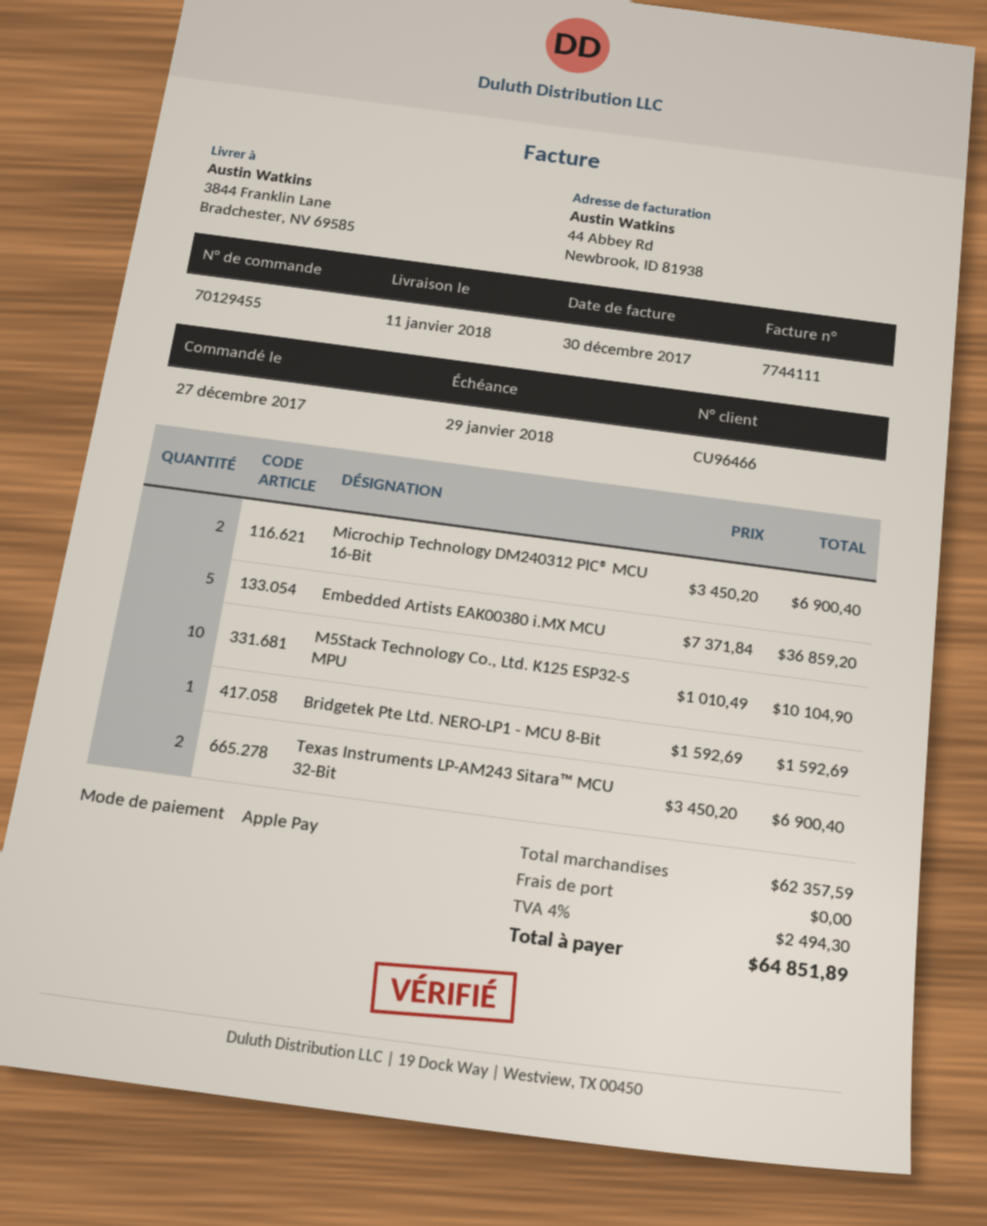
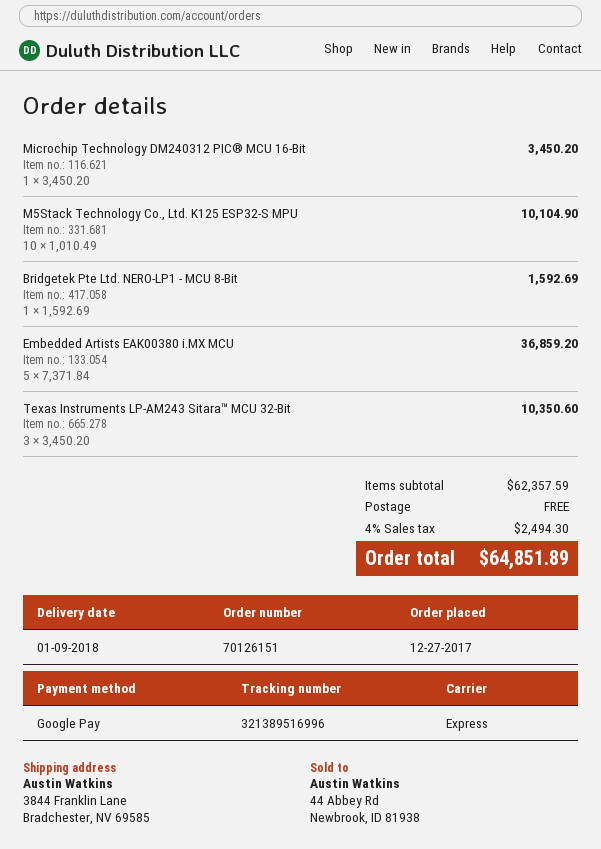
order number: 70129455 -> 70126151
delivery date: 2018-01-11 -> 2018-01-09
payment method: Apple Pay -> Google Pay
Microchip Technology DM240312 PIC® MCU 16-Bit: 2 x 3450.20 = 6900.40 -> 1 x 3450.20 = 3450.20
Texas Instruments LP-AM243 Sitara™ MCU 32-Bit: 2 x 3450.20 = 6900.40 -> 3 x 3450.20 = 10350.60

